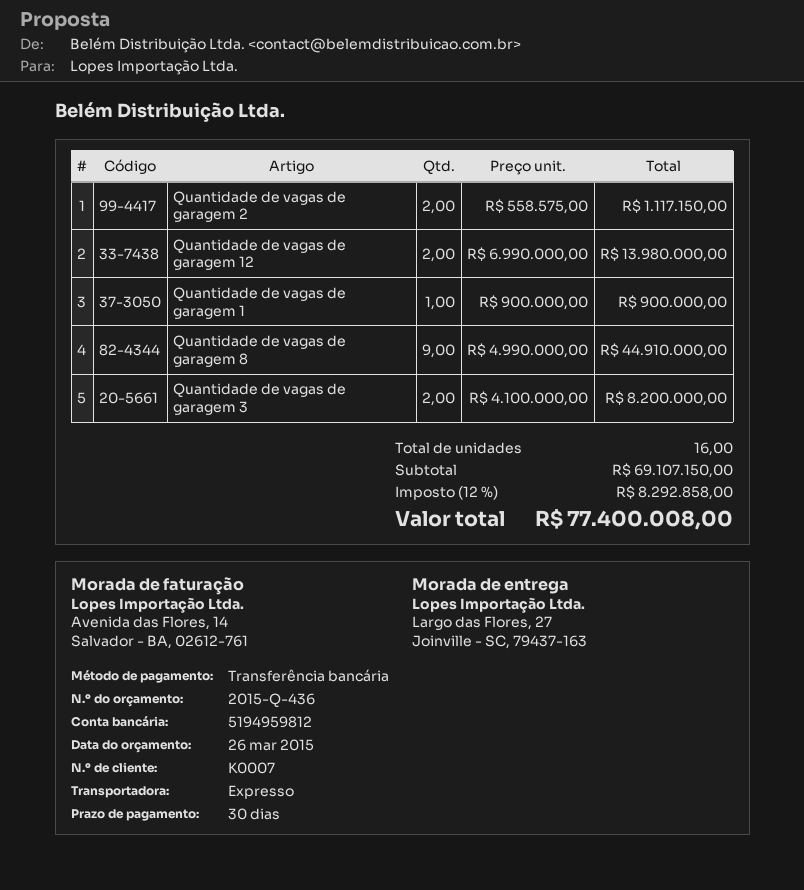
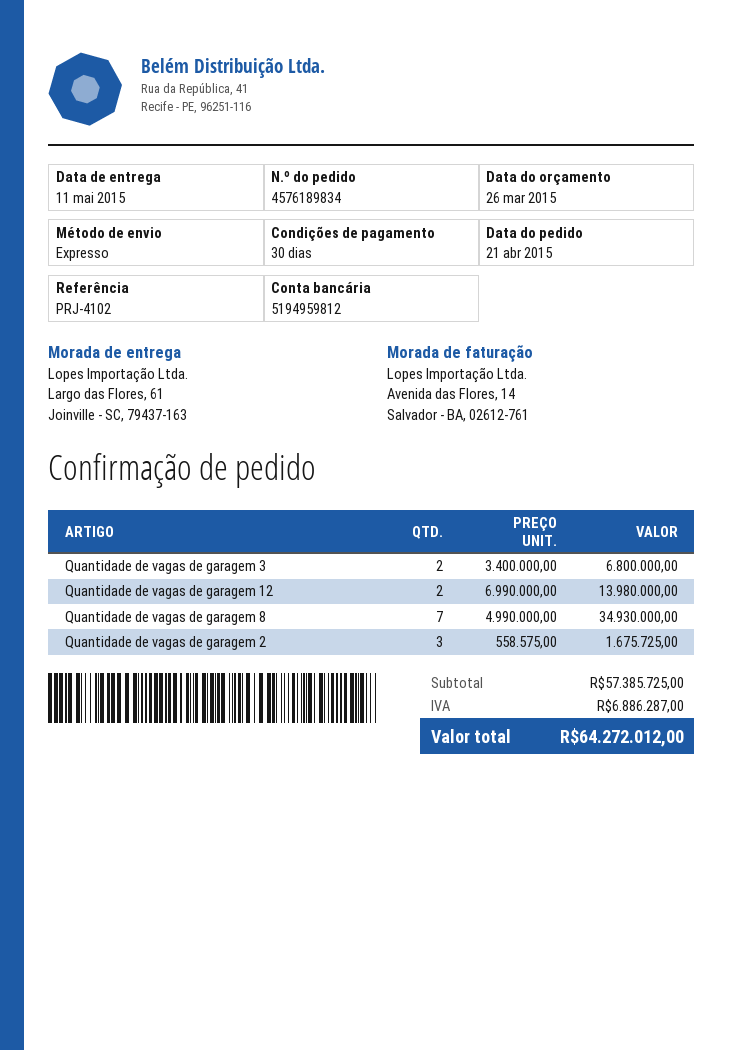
ship to: Largo das Flores, 27, Joinville - SC, 79437-163 -> Largo das Flores, 61, Joinville - SC, 79437-163
Quantidade de vagas de garagem 2: 2 x 558575.00 = 1117150.00 -> 3 x 558575.00 = 1675725.00
Quantidade de vagas de garagem 1: 1 x 900000.00 = 900000.00 -> none
Quantidade de vagas de garagem 8: 9 x 4990000.00 = 44910000.00 -> 7 x 4990000.00 = 34930000.00
Quantidade de vagas de garagem 3: 2 x 4100000.00 = 8200000.00 -> 2 x 3400000.00 = 6800000.00
subtotal: 69107150.00 -> 57385725.00
tax: 8292858.00 -> 6886287.00
total: 77400008.00 -> 64272012.00

